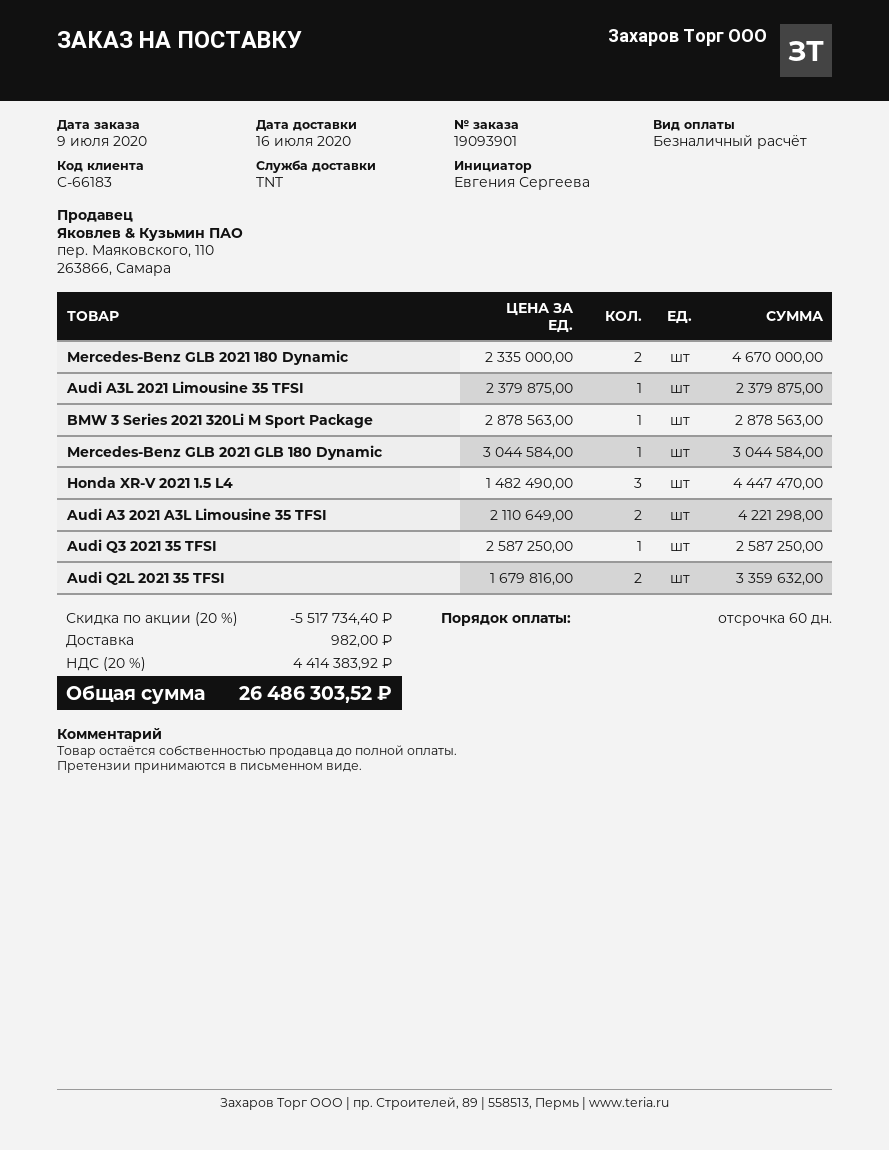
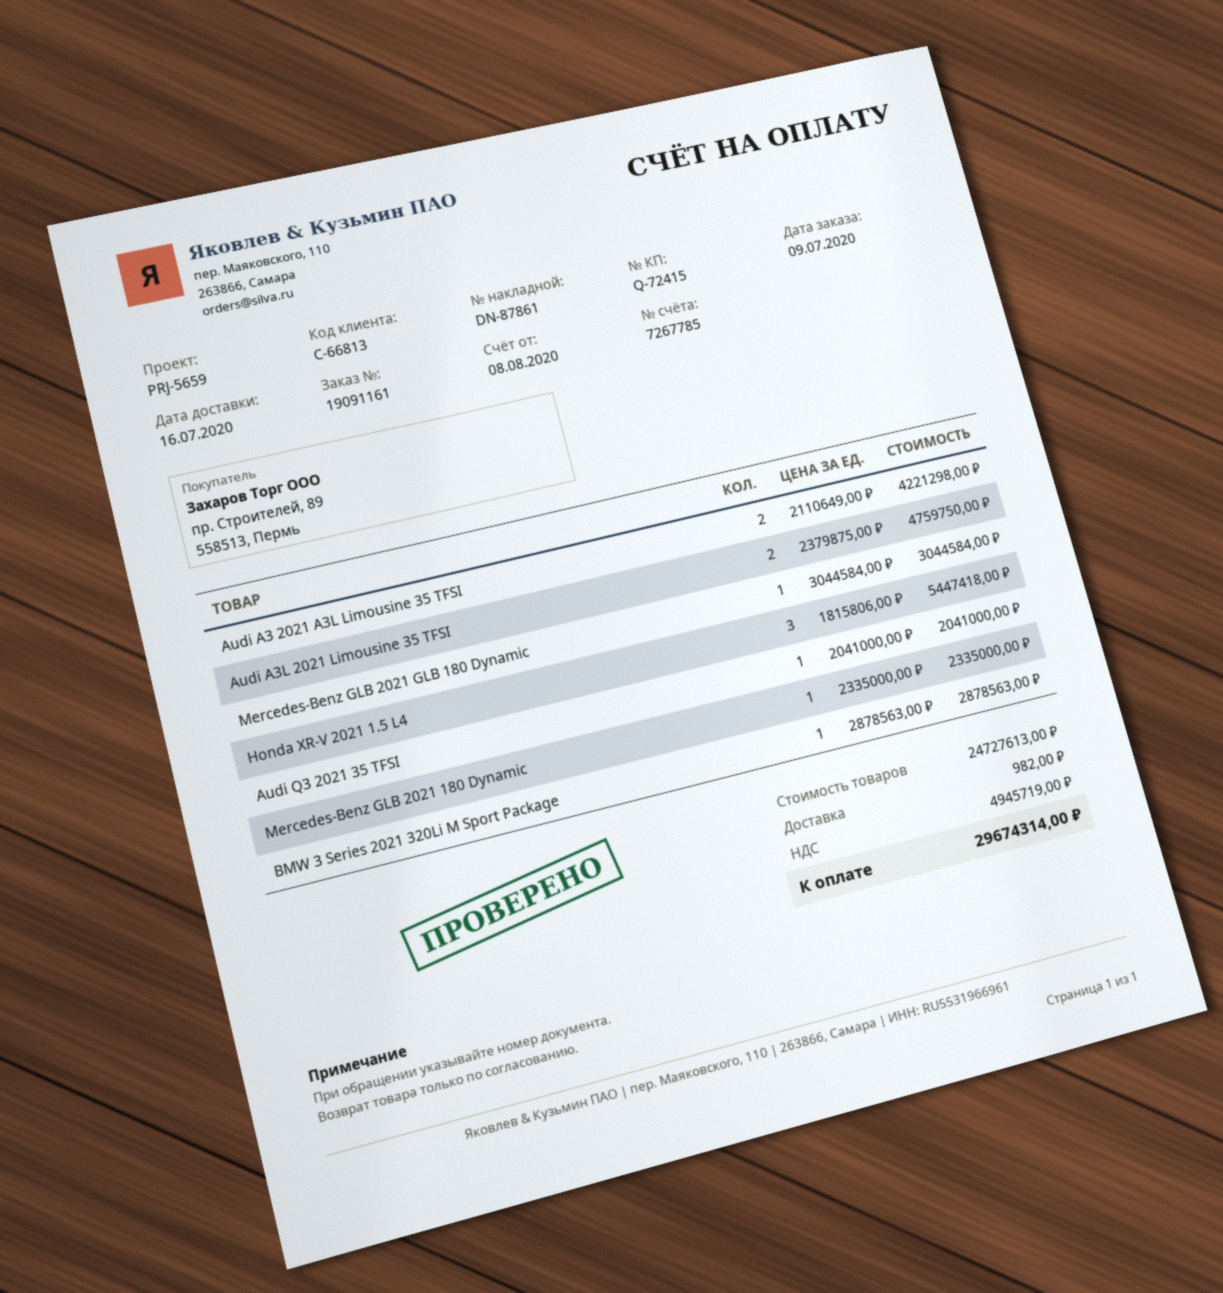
order number: 19093901 -> 19091161
customer number: C-66183 -> C-66813
Mercedes-Benz GLB 2021 180 Dynamic: 2 x 2335000.00 = 4670000.00 -> 1 x 2335000.00 = 2335000.00
Audi A3L 2021 Limousine 35 TFSI: 1 x 2379875.00 = 2379875.00 -> 2 x 2379875.00 = 4759750.00
Honda XR-V 2021 1.5 L4: 3 x 1482490.00 = 4447470.00 -> 3 x 1815806.00 = 5447418.00
Audi Q3 2021 35 TFSI: 1 x 2587250.00 = 2587250.00 -> 1 x 2041000.00 = 2041000.00
Audi Q2L 2021 35 TFSI: 2 x 1679816.00 = 3359632.00 -> none
discount: 20% = 5517734.40 -> none
tax: 4414383.92 -> 4945719.00
total: 26486303.52 -> 29674314.00

